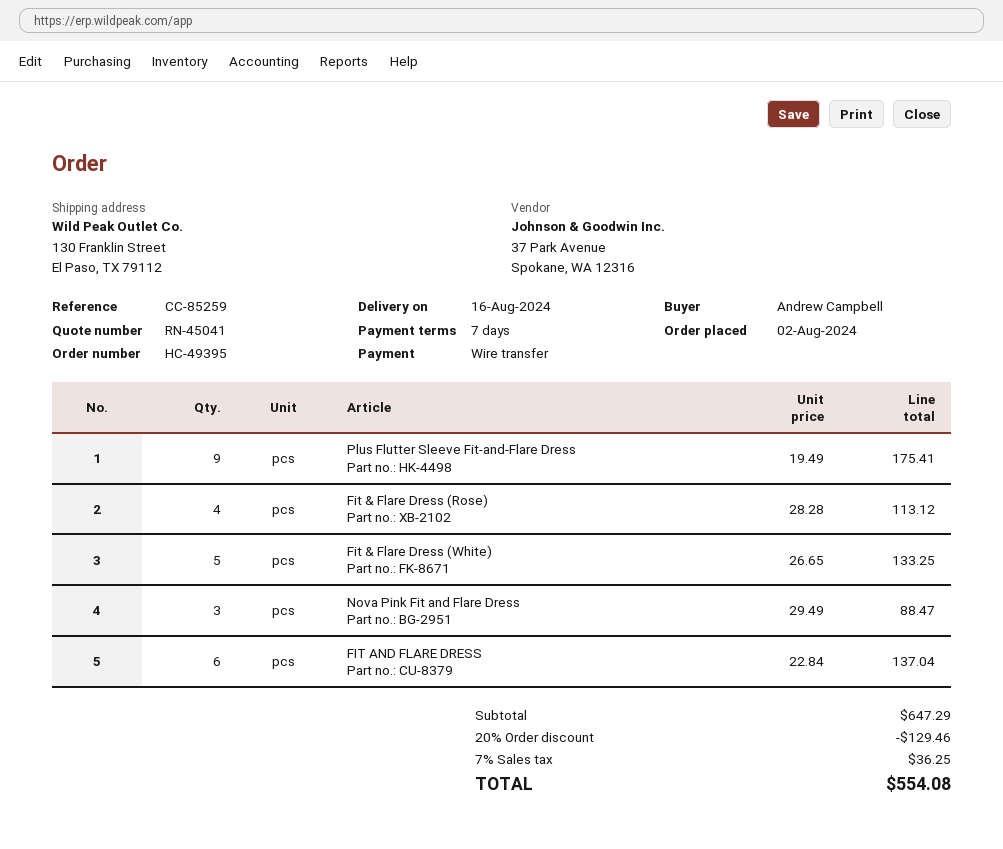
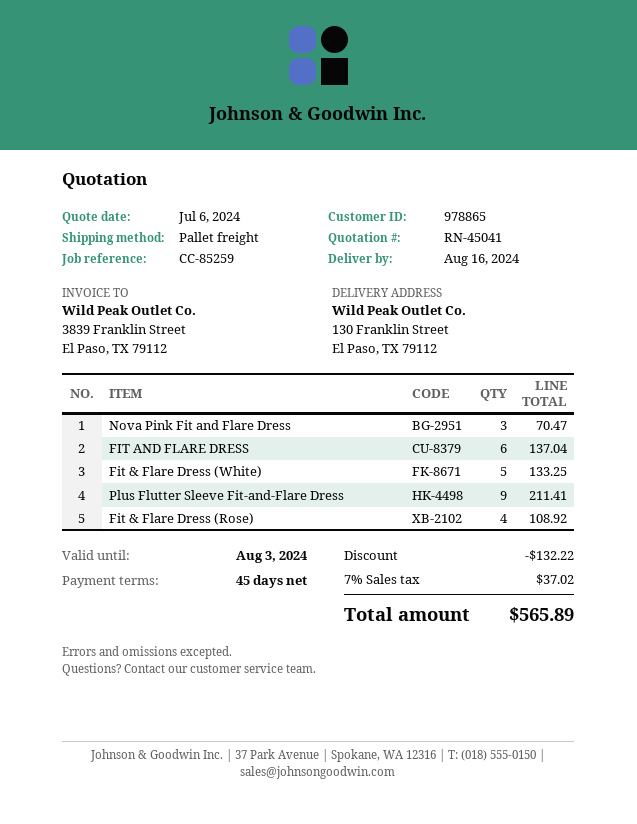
payment terms: 7 days -> 45 days
Plus Flutter Sleeve Fit-and-Flare Dress: 9 for 175.41 -> 9 for 211.41
Fit & Flare Dress (Rose): 4 for 113.12 -> 4 for 108.92
Nova Pink Fit and Flare Dress: 3 for 88.47 -> 3 for 70.47
discount: 129.46 -> 132.22
tax: 7% = 36.25 -> 7% = 37.02
total: 554.08 -> 565.89

